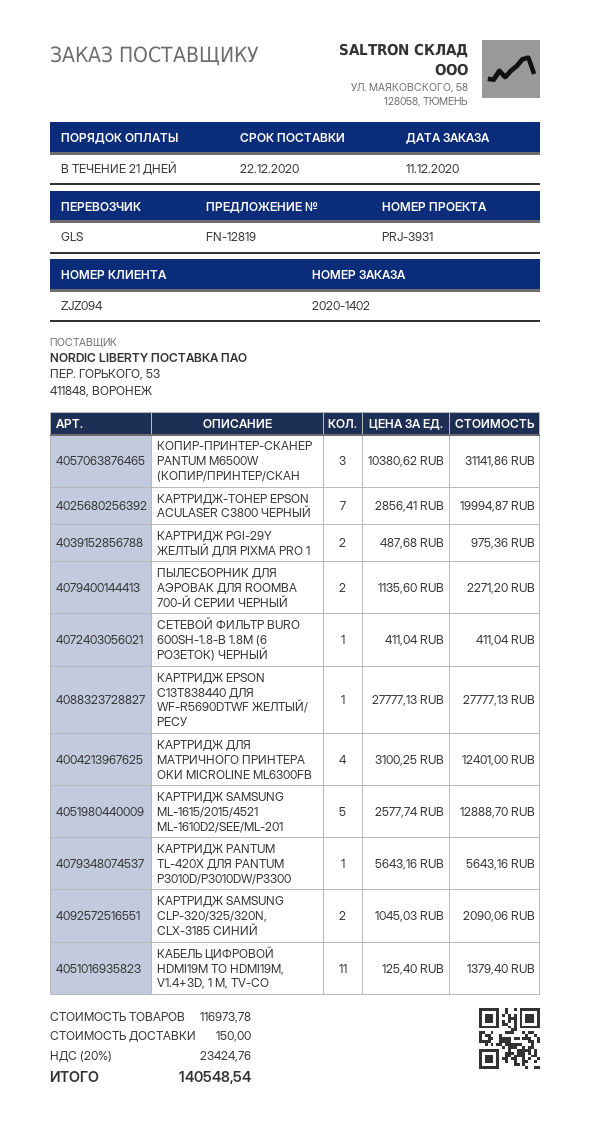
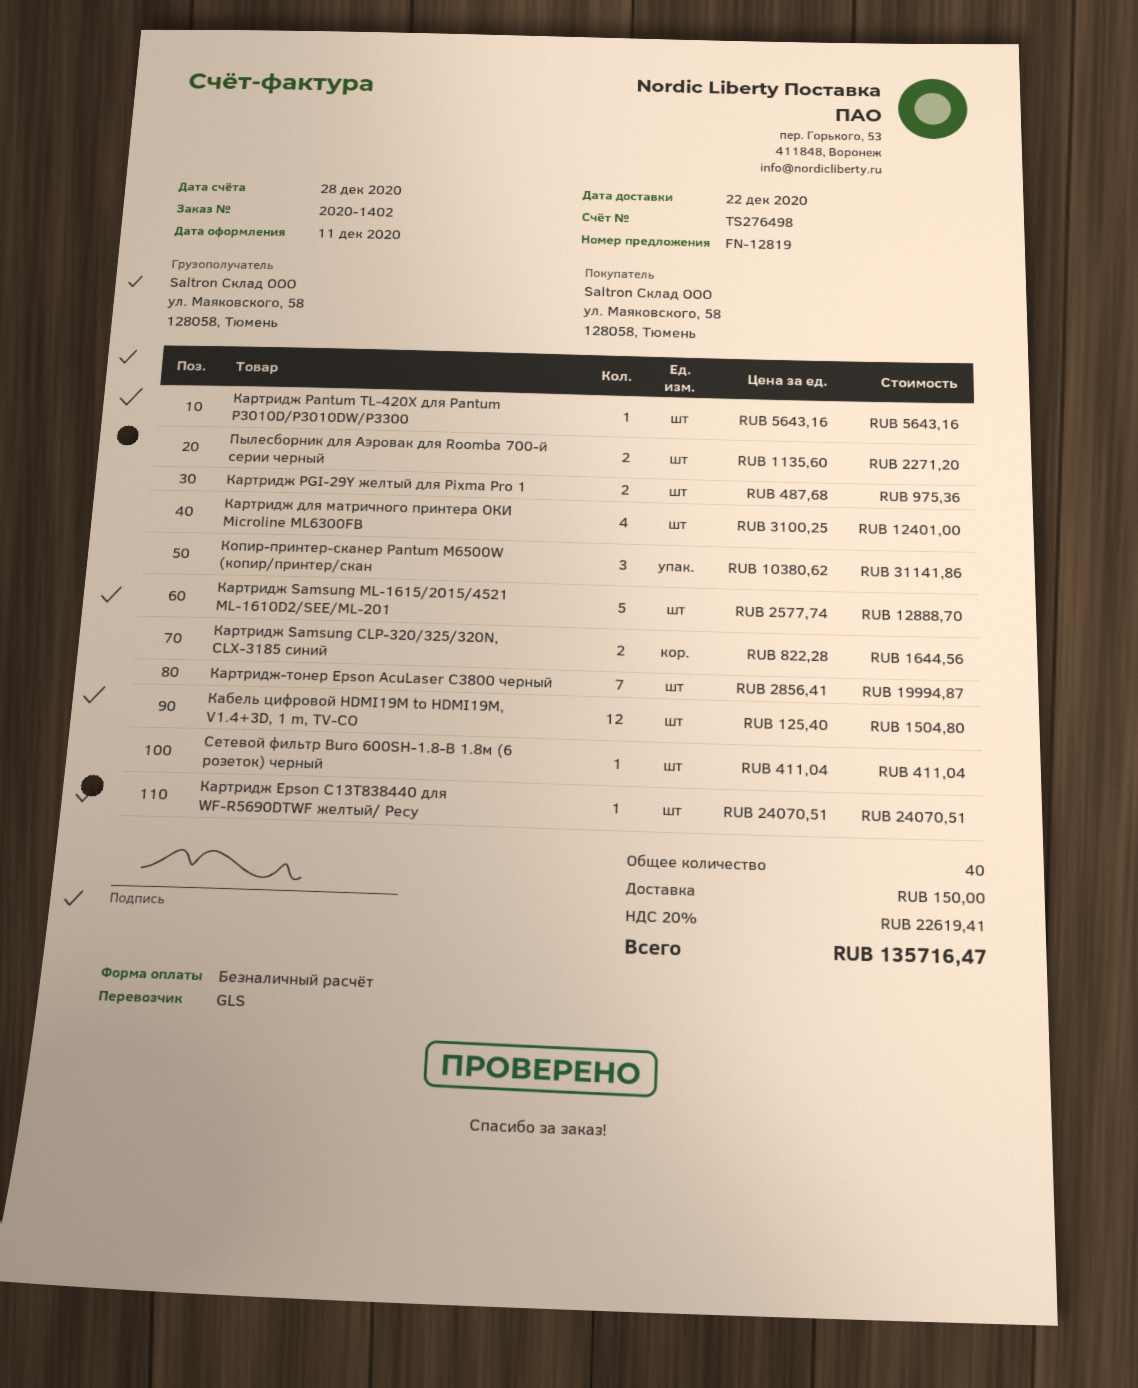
КАРТРИДЖ EPSON C13T838440 ДЛЯ WF-R5690DTWF ЖЕЛТЫЙ/ РЕСУ: 1 x 27777.13 = 27777.13 -> 1 x 24070.51 = 24070.51
КАРТРИДЖ SAMSUNG CLP-320/325/320N, CLX-3185 СИНИЙ: 2 x 1045.03 = 2090.06 -> 2 x 822.28 = 1644.56
КАБЕЛЬ ЦИФРОВОЙ HDMI19M TO HDMI19M, V1.4+3D, 1 M, TV-CO: 11 x 125.40 = 1379.40 -> 12 x 125.40 = 1504.80
tax: 20% = 23424.76 -> 20% = 22619.41
total: 140548.54 -> 135716.47

